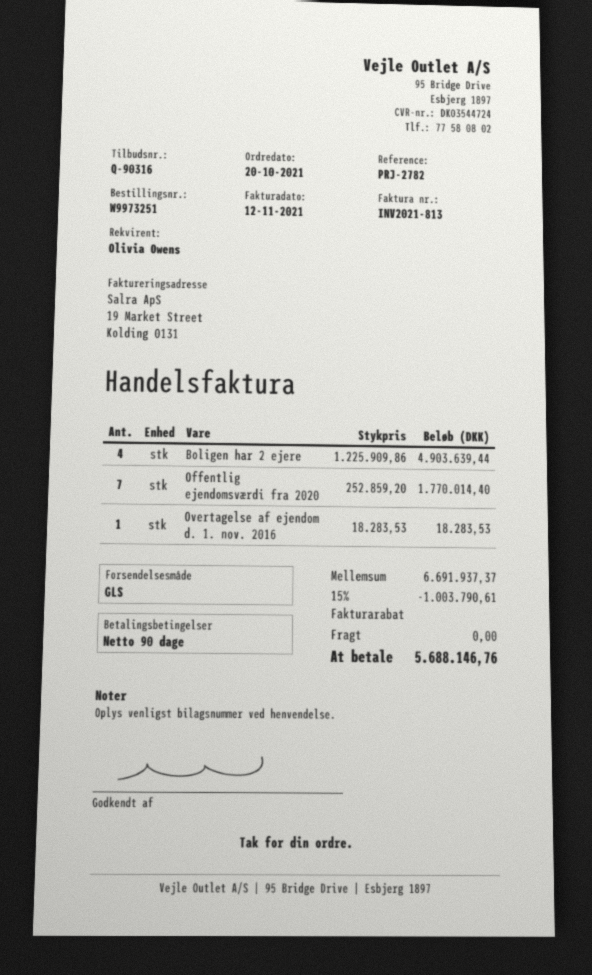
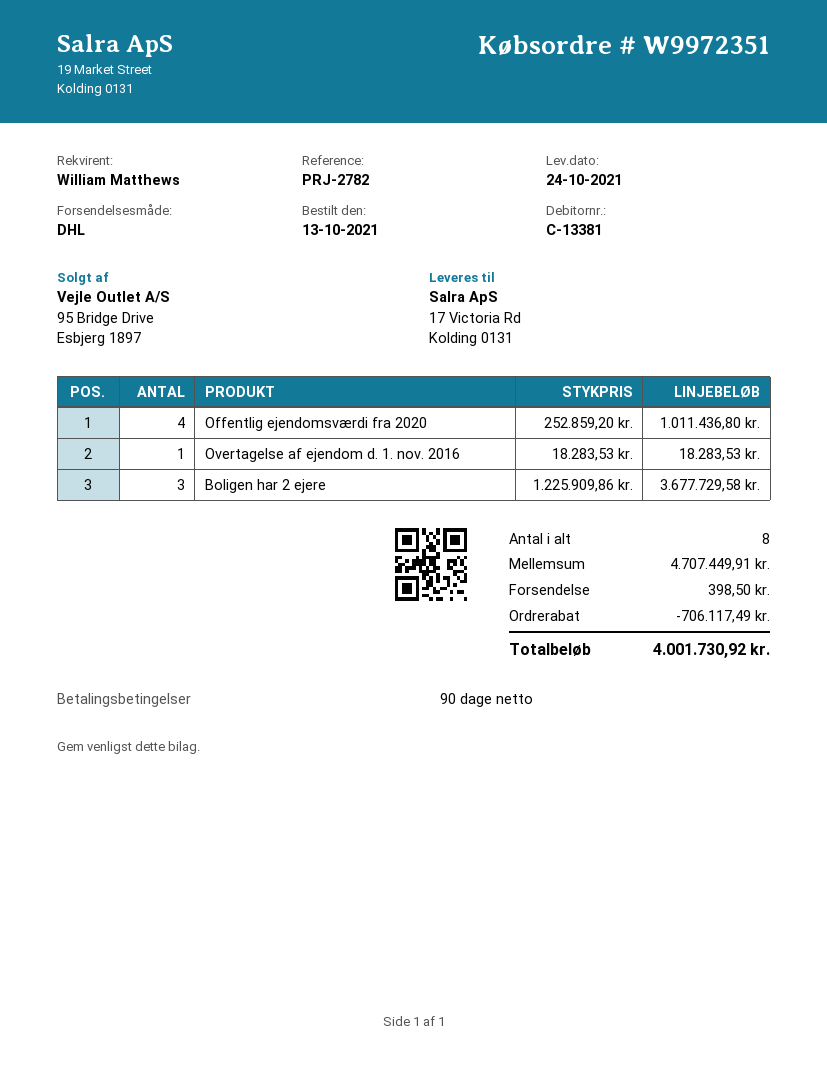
order number: W9973251 -> W9972351
order date: 2021-10-20 -> 2021-10-13
ordered by: Olivia Owens -> William Matthews
shipping method: GLS -> DHL
Boligen har 2 ejere: 4 x 1225909.86 = 4903639.44 -> 3 x 1225909.86 = 3677729.58
Offentlig ejendomsværdi fra 2020: 7 x 252859.20 = 1770014.40 -> 4 x 252859.20 = 1011436.80
subtotal: 6691937.37 -> 4707449.91
discount: 1003790.61 -> 706117.49
shipping: 0.00 -> 398.50
total: 5688146.76 -> 4001730.92

